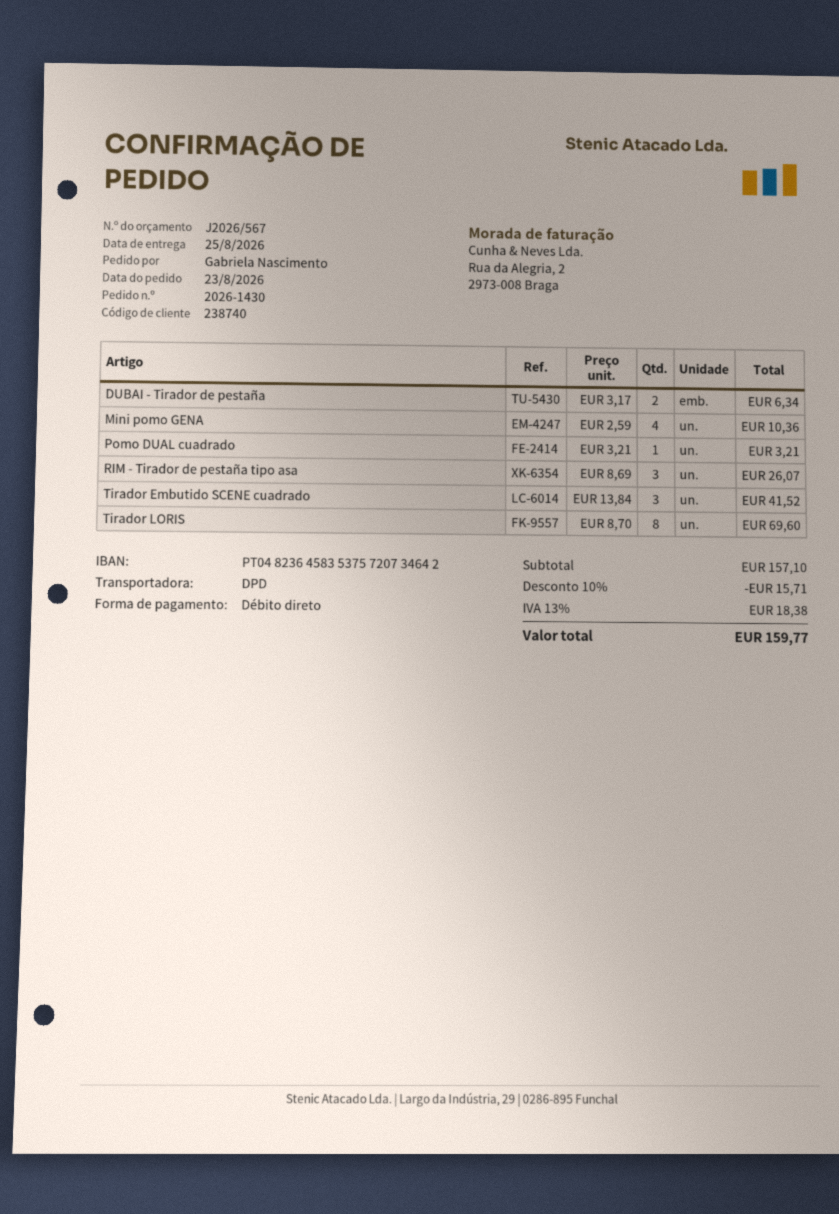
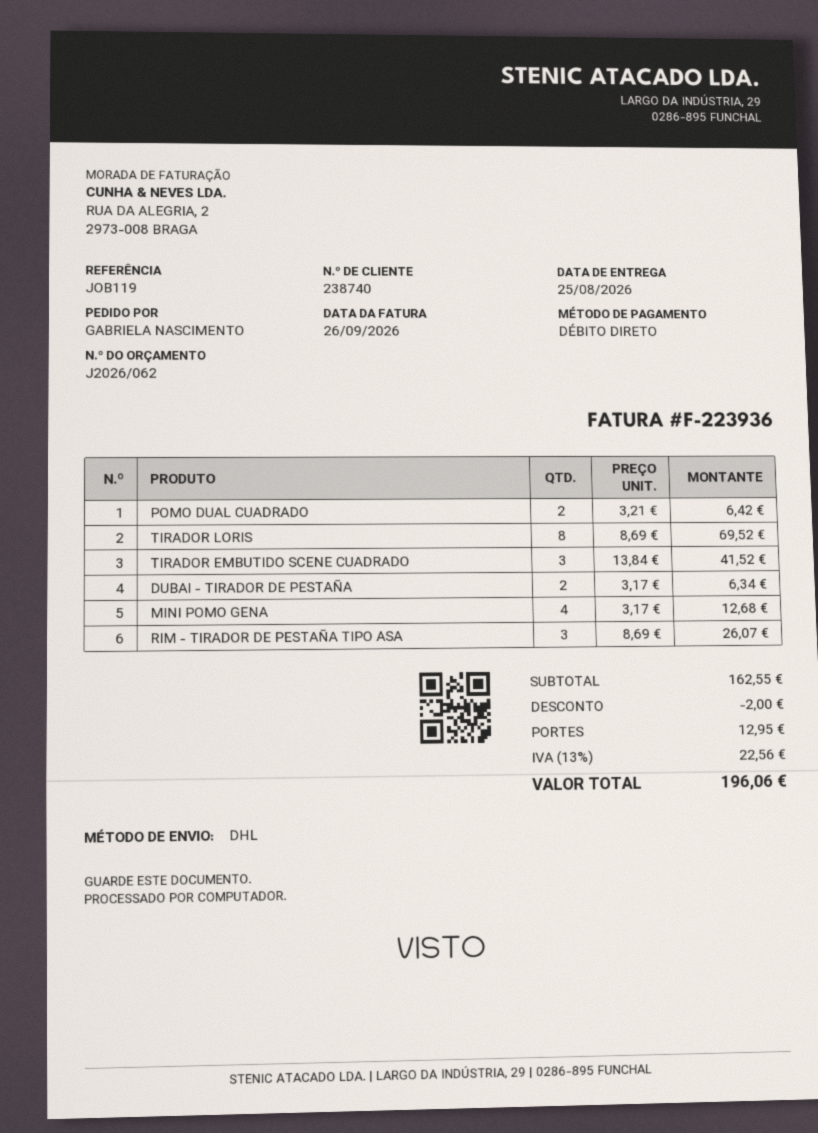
quote number: J2026/567 -> J2026/062
shipping method: DPD -> DHL
Mini pomo GENA: 4 x 2.59 = 10.36 -> 4 x 3.17 = 12.68
Pomo DUAL cuadrado: 1 x 3.21 = 3.21 -> 2 x 3.21 = 6.42
Tirador LORIS: 8 x 8.70 = 69.60 -> 8 x 8.69 = 69.52
subtotal: 157.10 -> 162.55
discount: 15.71 -> 2.00
shipping: none -> 12.95
tax: 13% = 18.38 -> 13% = 22.56
total: 159.77 -> 196.06

